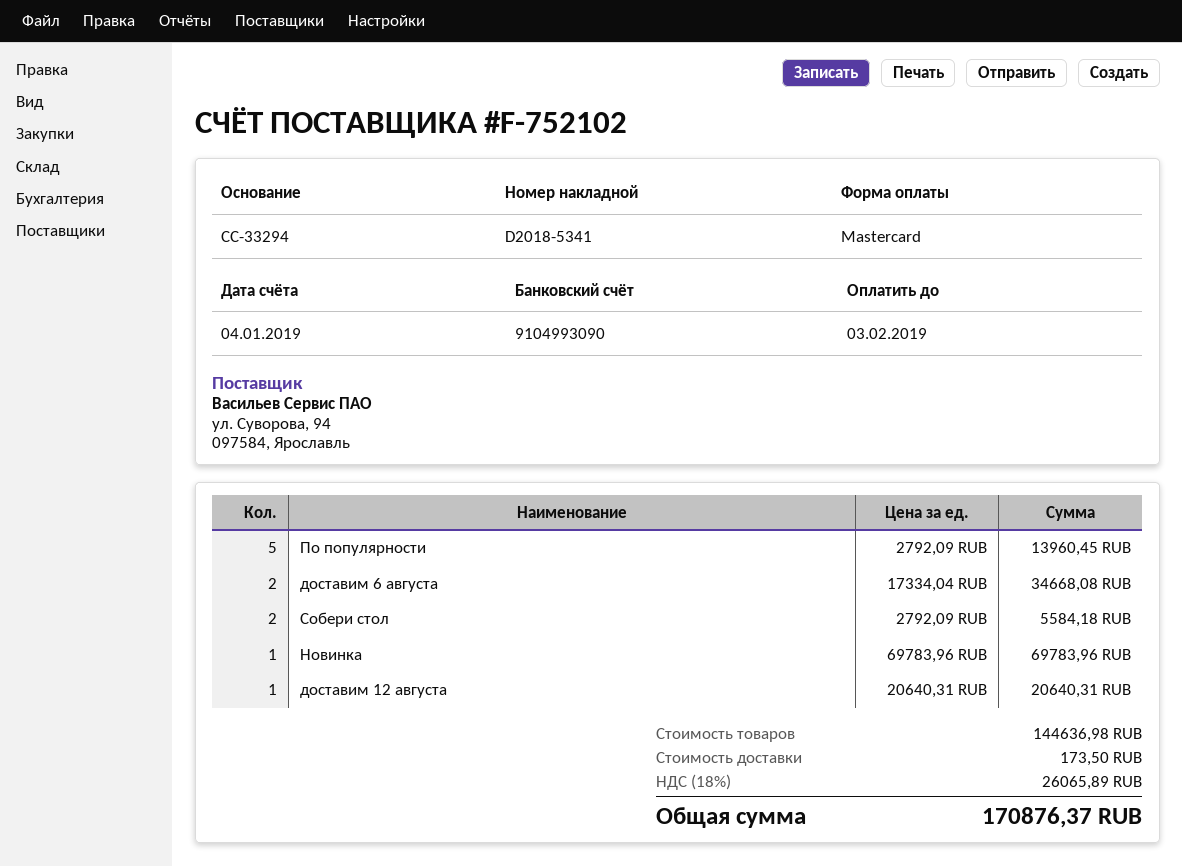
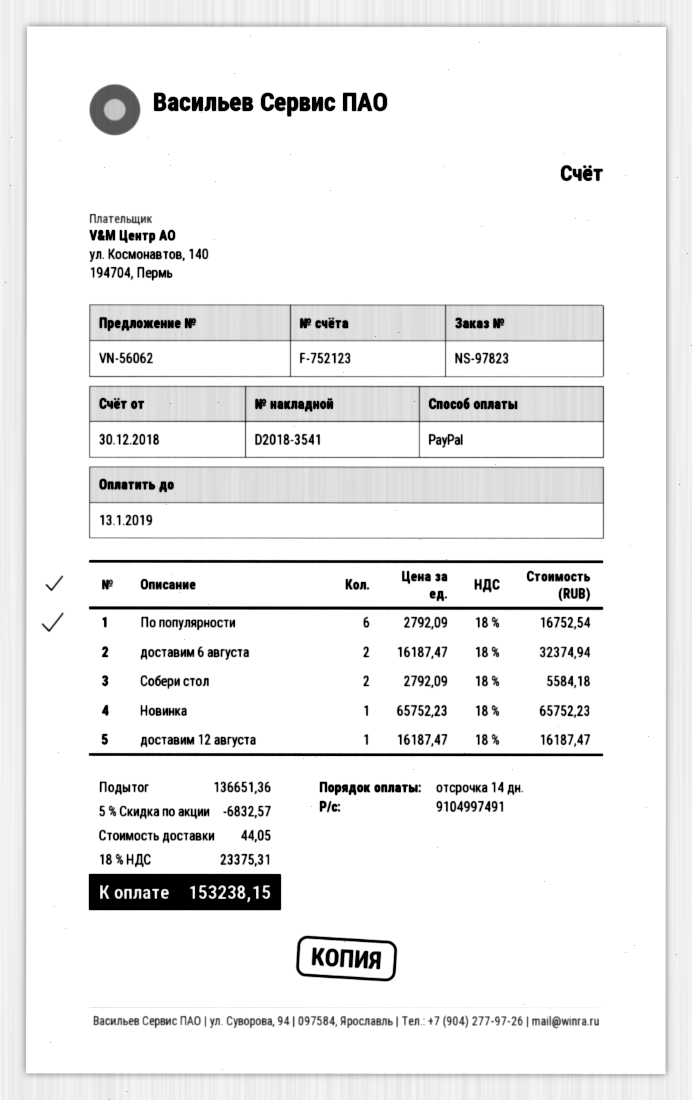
delivery note number: D2018-5341 -> D2018-3541
invoice number: F-752102 -> F-752123
invoice date: 2019-01-04 -> 2018-12-30
due date: 2019-02-03 -> 2019-01-13
payment method: Mastercard -> PayPal
bank account: 9104993090 -> 9104997491
По популярности: 5 x 2792.09 = 13960.45 -> 6 x 2792.09 = 16752.54
доставим 6 августа: 2 x 17334.04 = 34668.08 -> 2 x 16187.47 = 32374.94
Новинка: 1 x 69783.96 = 69783.96 -> 1 x 65752.23 = 65752.23
доставим 12 августа: 1 x 20640.31 = 20640.31 -> 1 x 16187.47 = 16187.47
subtotal: 144636.98 -> 136651.36
discount: none -> 5% = 6832.57
shipping: 173.50 -> 44.05
tax: 18% = 26065.89 -> 18% = 23375.31
total: 170876.37 -> 153238.15

